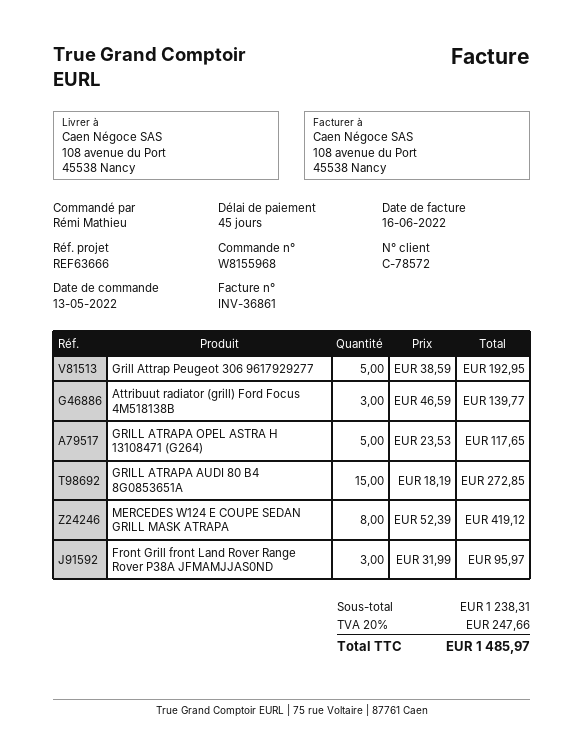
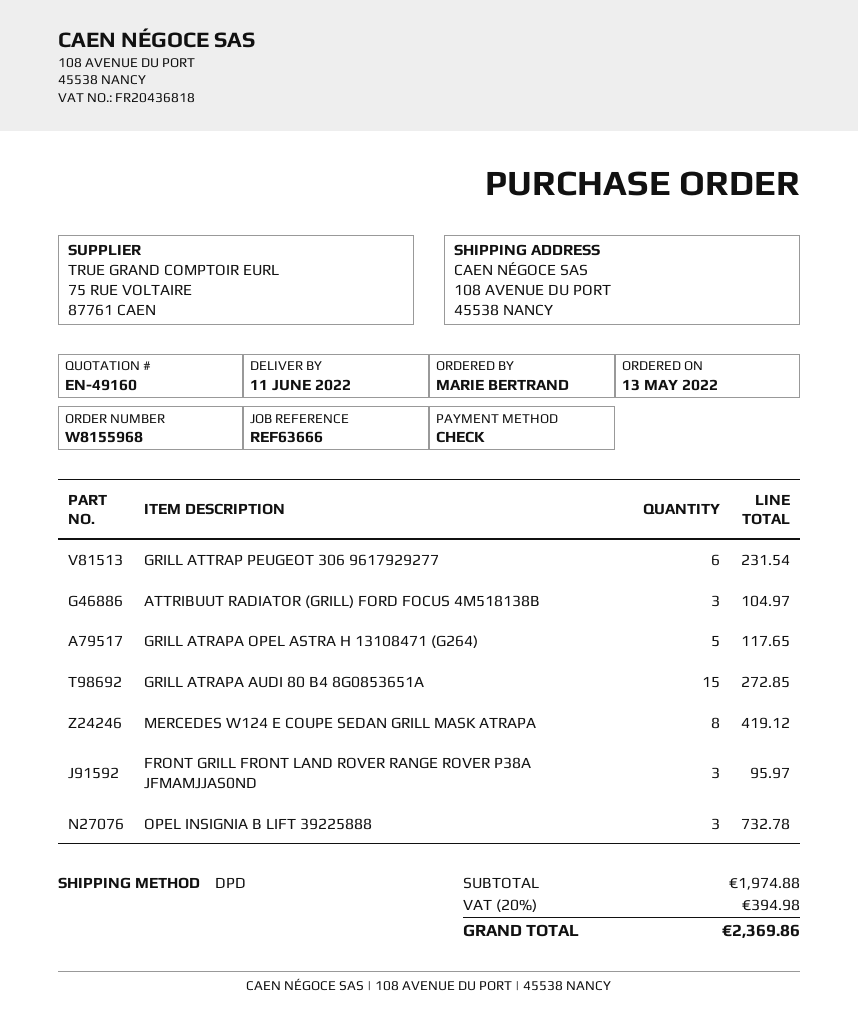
ordered by: Rémi Mathieu -> MARIE BERTRAND
Grill Attrap Peugeot 306 9617929277: 5 for 192.95 -> 6 for 231.54
Attribuut radiator (grill) Ford Focus 4M518138B: 3 for 139.77 -> 3 for 104.97
OPEL INSIGNIA B LIFT 39225888: none -> 3 for 732.78
subtotal: 1238.31 -> 1974.88
tax: 20% = 247.66 -> 20% = 394.98
total: 1485.97 -> 2369.86

